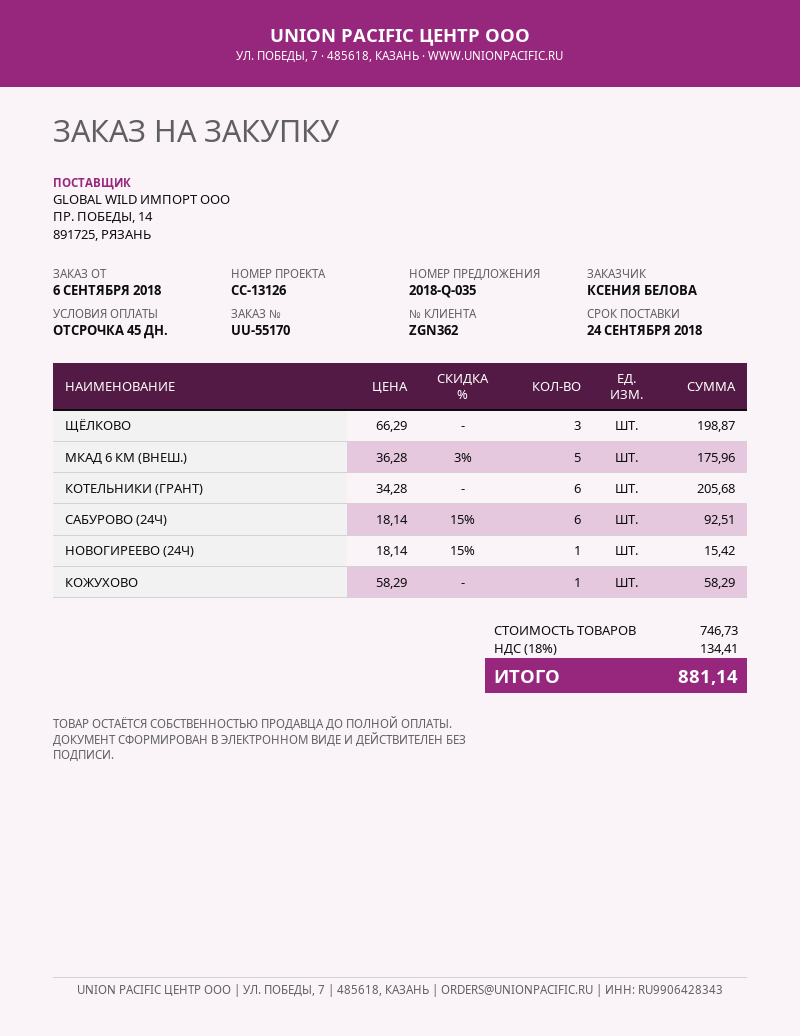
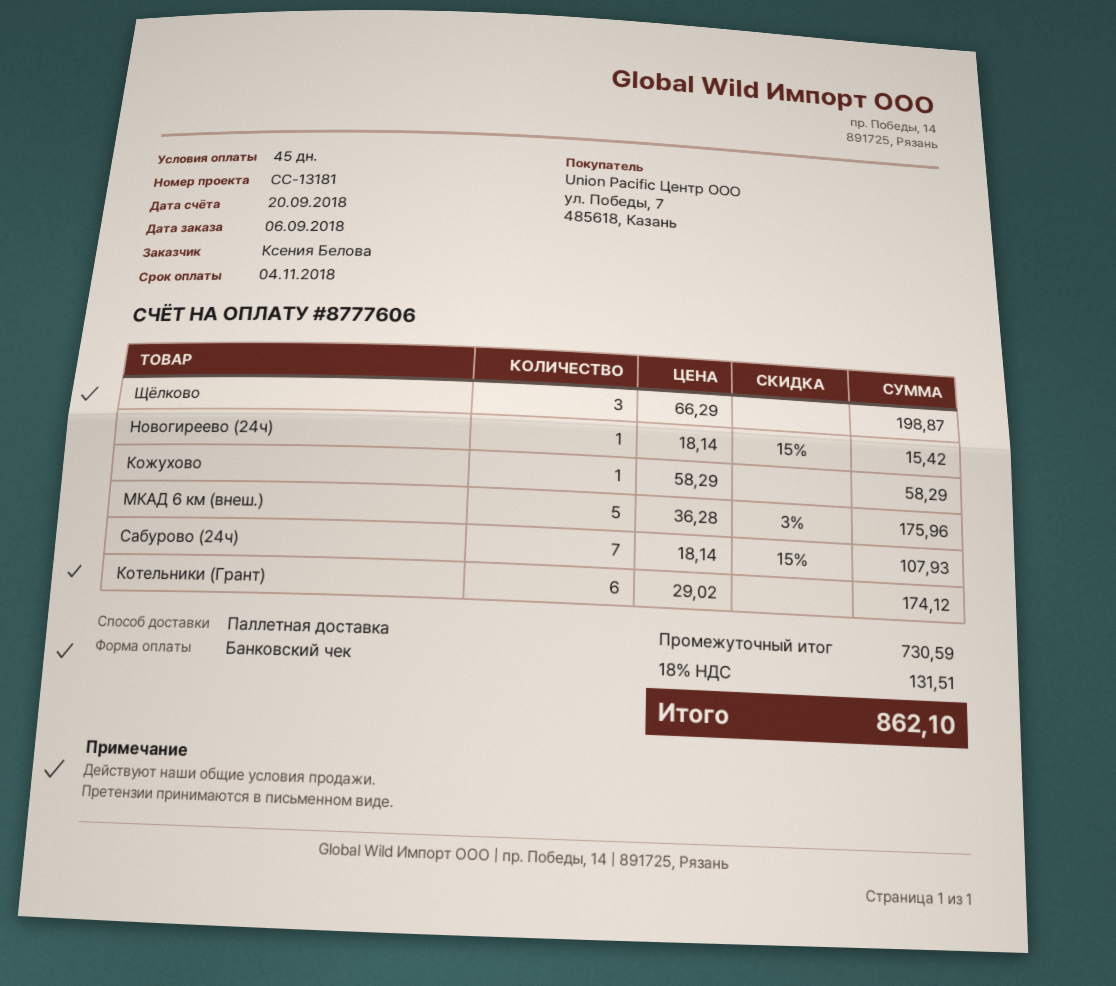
reference: CC-13126 -> CC-13181
КОТЕЛЬНИКИ (ГРАНТ): 6 x 34.28 = 205.68 -> 6 x 29.02 = 174.12
САБУРОВО (24Ч): 6 x 18.14 - 15% = 92.51 -> 7 x 18.14 - 15% = 107.93
subtotal: 746.73 -> 730.59
tax: 18% = 134.41 -> 18% = 131.51
total: 881.14 -> 862.10

